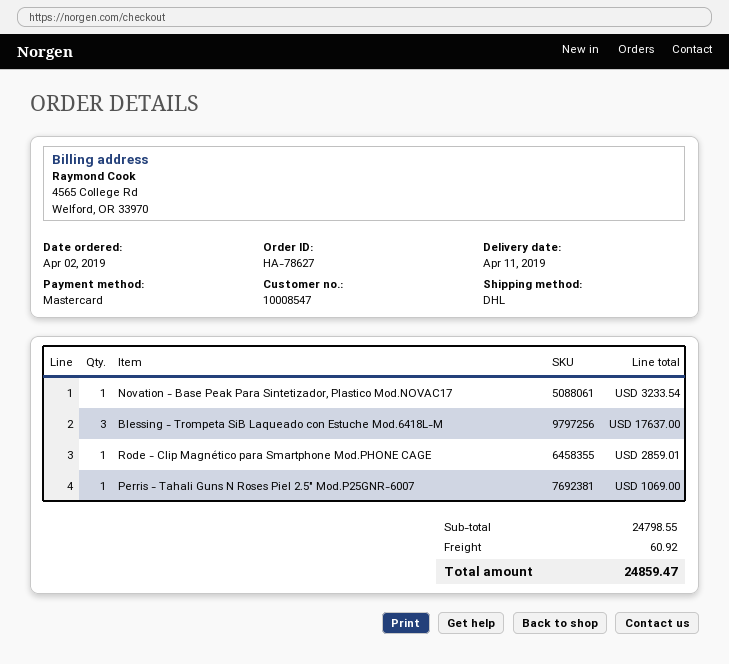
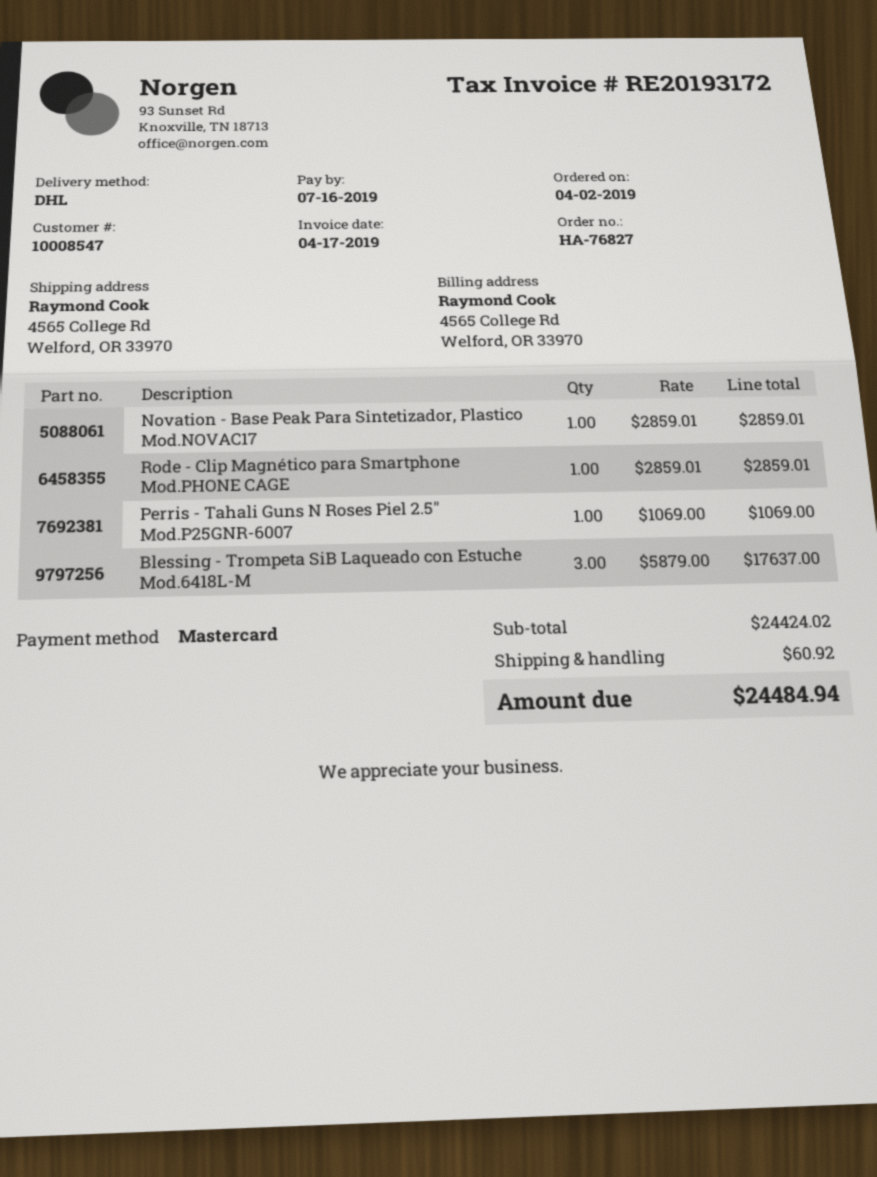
order number: HA-78627 -> HA-76827
Novation - Base Peak Para Sintetizador, Plastico Mod.NOVAC17: 1 for 3233.54 -> 1 for 2859.01
subtotal: 24798.55 -> 24424.02
total: 24859.47 -> 24484.94

